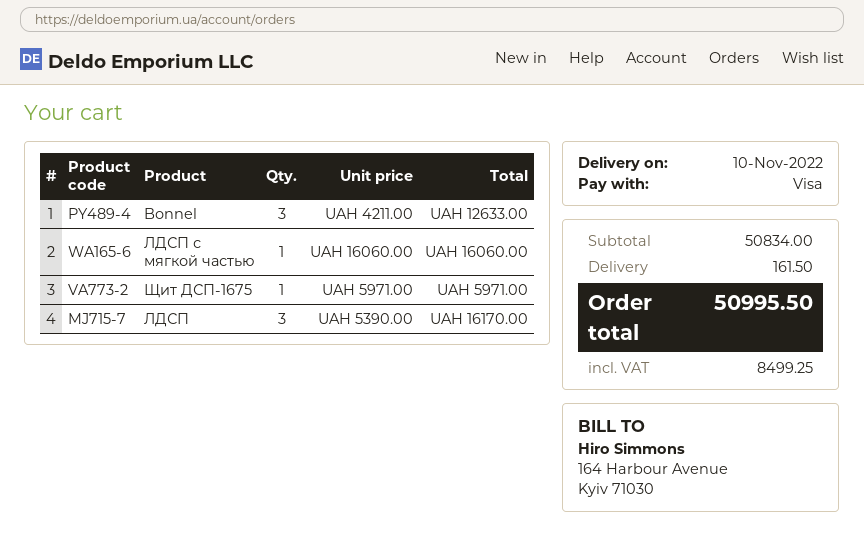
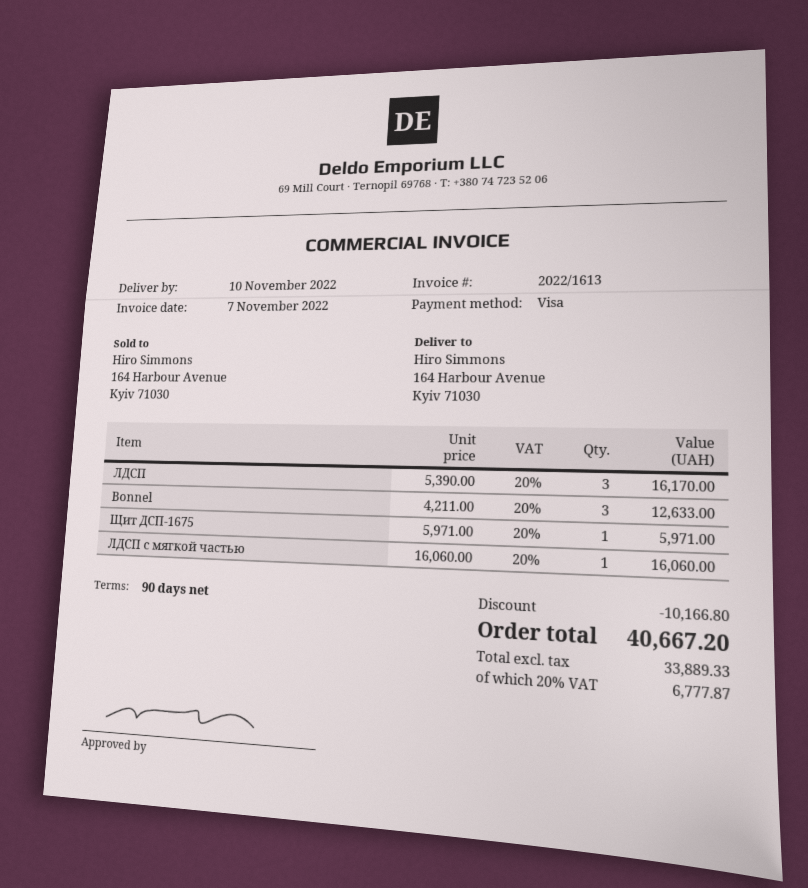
discount: none -> 10166.80
shipping: 161.50 -> none
tax: 8499.25 -> 6777.87
total: 50995.50 -> 40667.20

